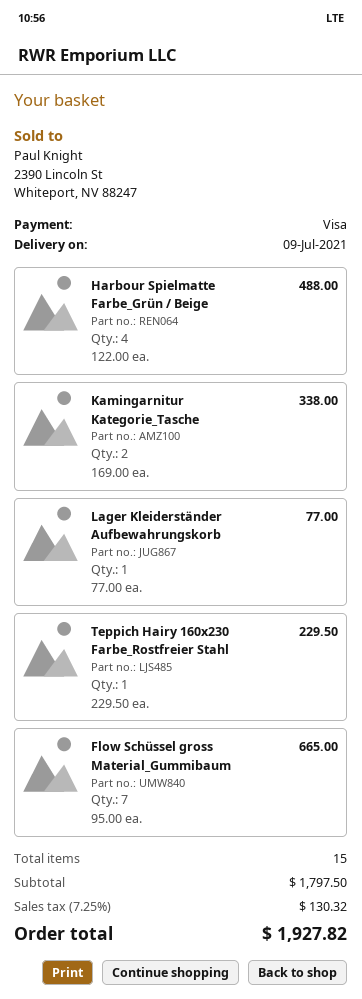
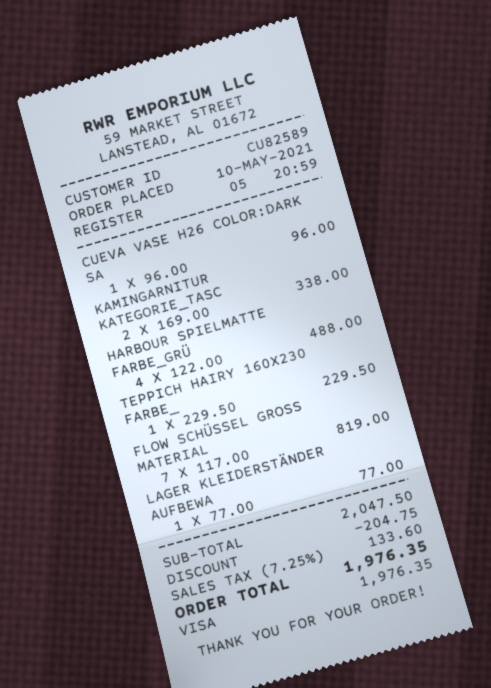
Flow Schüssel gross Material_Gummibaum: 7 x 95.00 = 665.00 -> 7 x 117.00 = 819.00
CUEVA VASE H26 COLOR:DARK SA: none -> 1 x 96.00 = 96.00
subtotal: 1797.50 -> 2047.50
discount: none -> 204.75
tax: 7.25% = 130.32 -> 7.25% = 133.60
total: 1927.82 -> 1976.35

